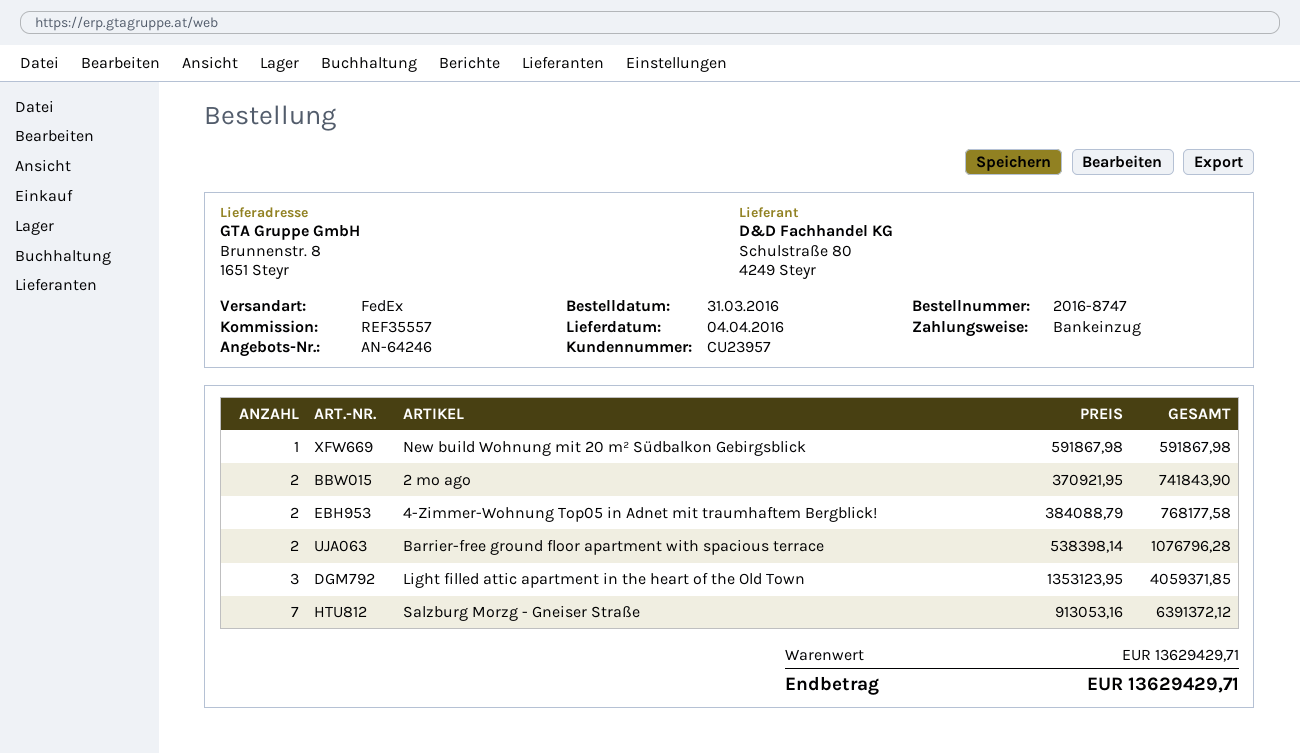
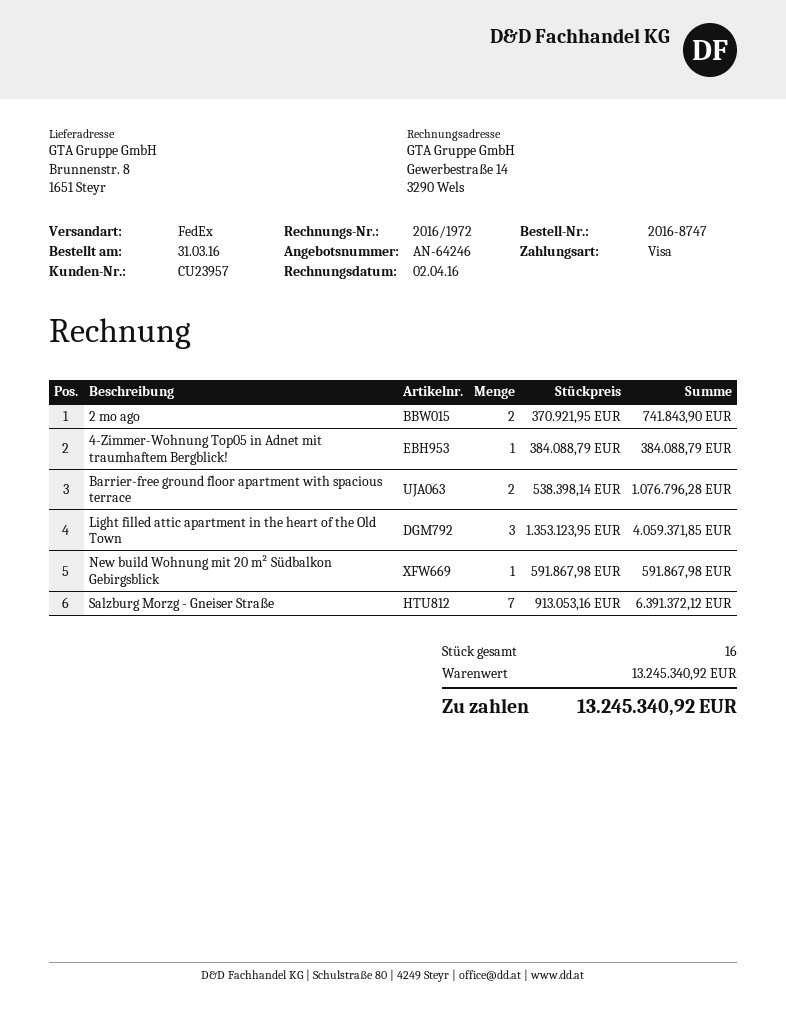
payment method: direct debit -> Visa
4-Zimmer-Wohnung Top05 in Adnet mit traumhaftem Bergblick!: 2 x 384088.79 = 768177.58 -> 1 x 384088.79 = 384088.79
subtotal: 13629429.71 -> 13245340.92
total: 13629429.71 -> 13245340.92

